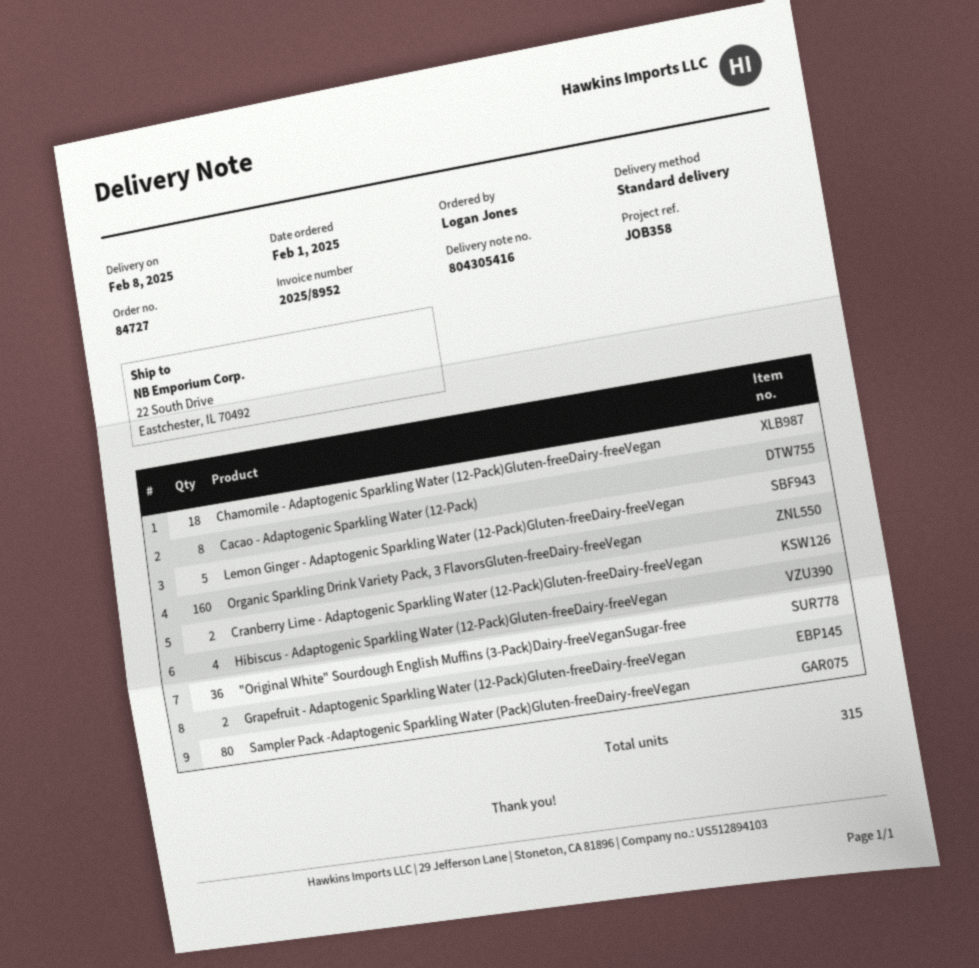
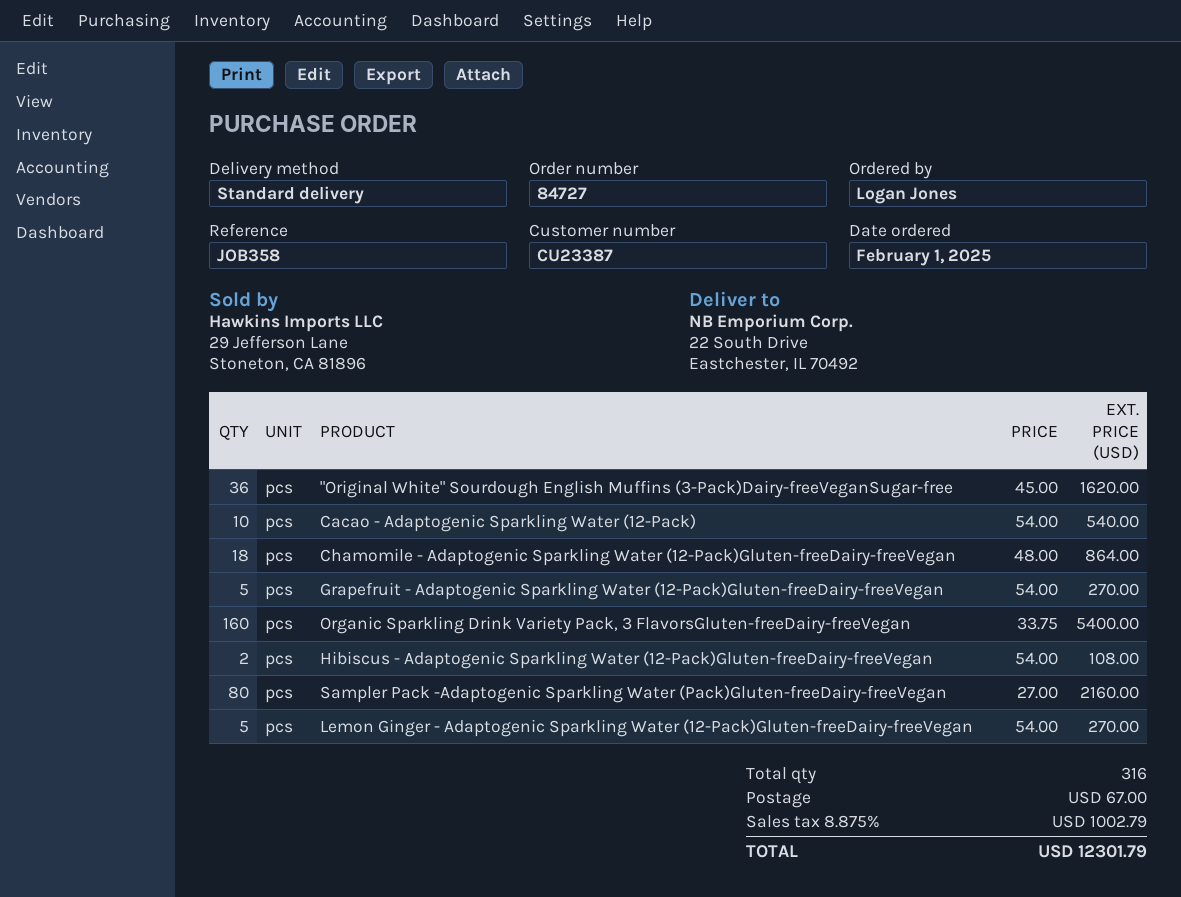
Cacao - Adaptogenic Sparkling Water (12-Pack): 8 -> 10
Cranberry Lime - Adaptogenic Sparkling Water (12-Pack)Gluten-freeDairy-freeVegan: 2 -> none
Hibiscus - Adaptogenic Sparkling Water (12-Pack)Gluten-freeDairy-freeVegan: 4 -> 2
Grapefruit - Adaptogenic Sparkling Water (12-Pack)Gluten-freeDairy-freeVegan: 2 -> 5
total quantity: 315 -> 316

